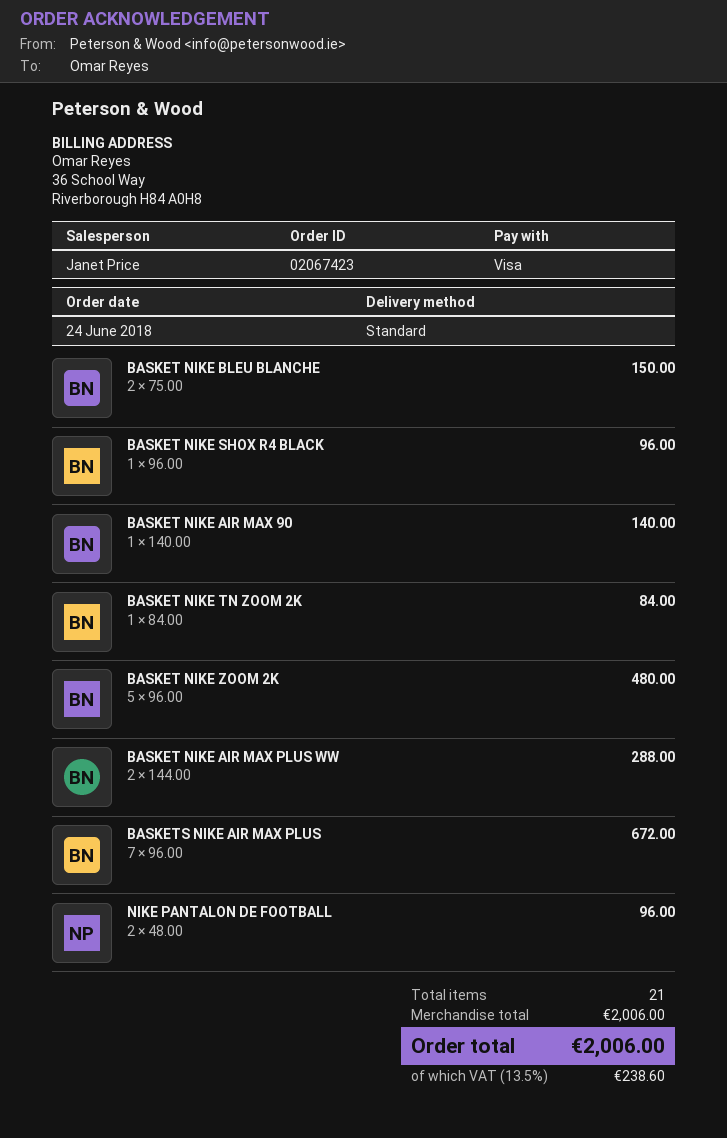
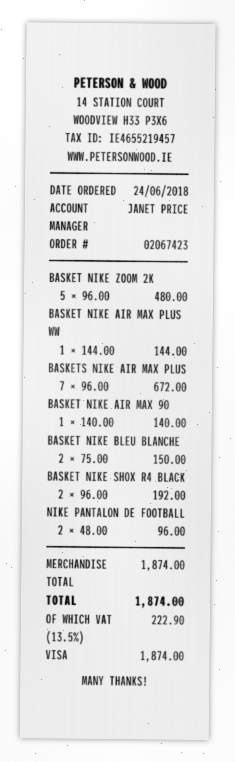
BASKET NIKE SHOX R4 BLACK: 1 x 96.00 = 96.00 -> 2 x 96.00 = 192.00
BASKET NIKE TN ZOOM 2K: 1 x 84.00 = 84.00 -> none
BASKET NIKE AIR MAX PLUS WW: 2 x 144.00 = 288.00 -> 1 x 144.00 = 144.00
subtotal: 2006.00 -> 1874.00
tax: 13.5% = 238.60 -> 13.5% = 222.90
total: 2006.00 -> 1874.00

